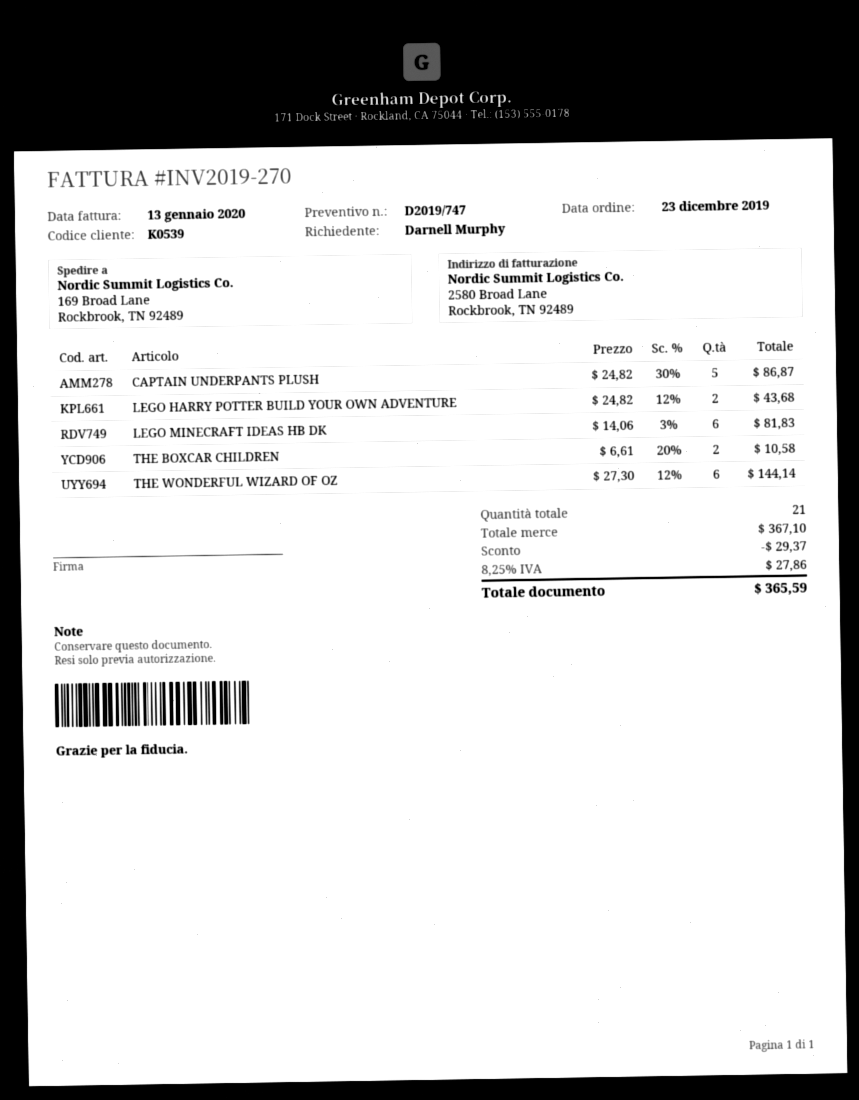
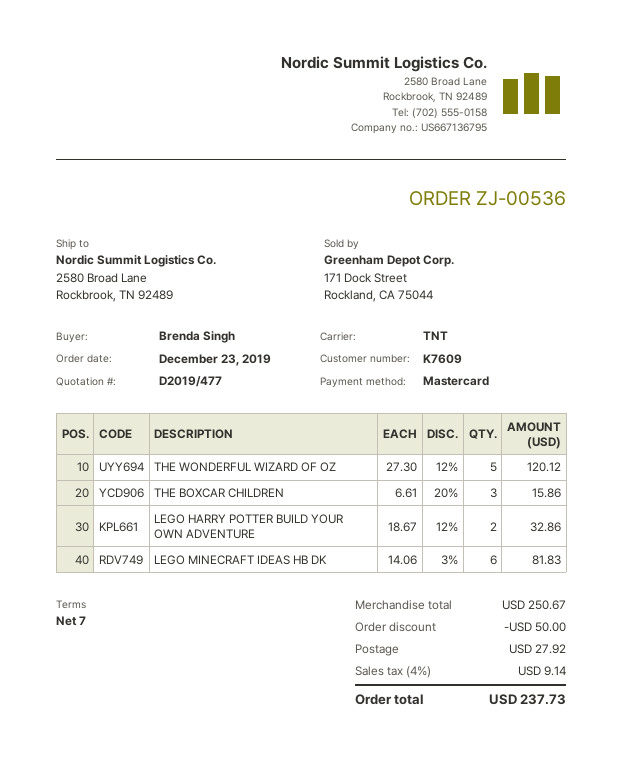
quote number: D2019/747 -> D2019/477
customer number: K0539 -> K7609
ordered by: Darnell Murphy -> Brenda Singh
ship to: 169 Broad Lane, Rockbrook, TN 92489 -> 2580 Broad Lane, Rockbrook, TN 92489
CAPTAIN UNDERPANTS PLUSH: 5 x 24.82 - 30% = 86.87 -> none
LEGO HARRY POTTER BUILD YOUR OWN ADVENTURE: 2 x 24.82 - 12% = 43.68 -> 2 x 18.67 - 12% = 32.86
THE BOXCAR CHILDREN: 2 x 6.61 - 20% = 10.58 -> 3 x 6.61 - 20% = 15.86
THE WONDERFUL WIZARD OF OZ: 6 x 27.30 - 12% = 144.14 -> 5 x 27.30 - 12% = 120.12
subtotal: 367.10 -> 250.67
discount: 29.37 -> 50.00
shipping: none -> 27.92
tax: 8.25% = 27.86 -> 4% = 9.14
total: 365.59 -> 237.73

